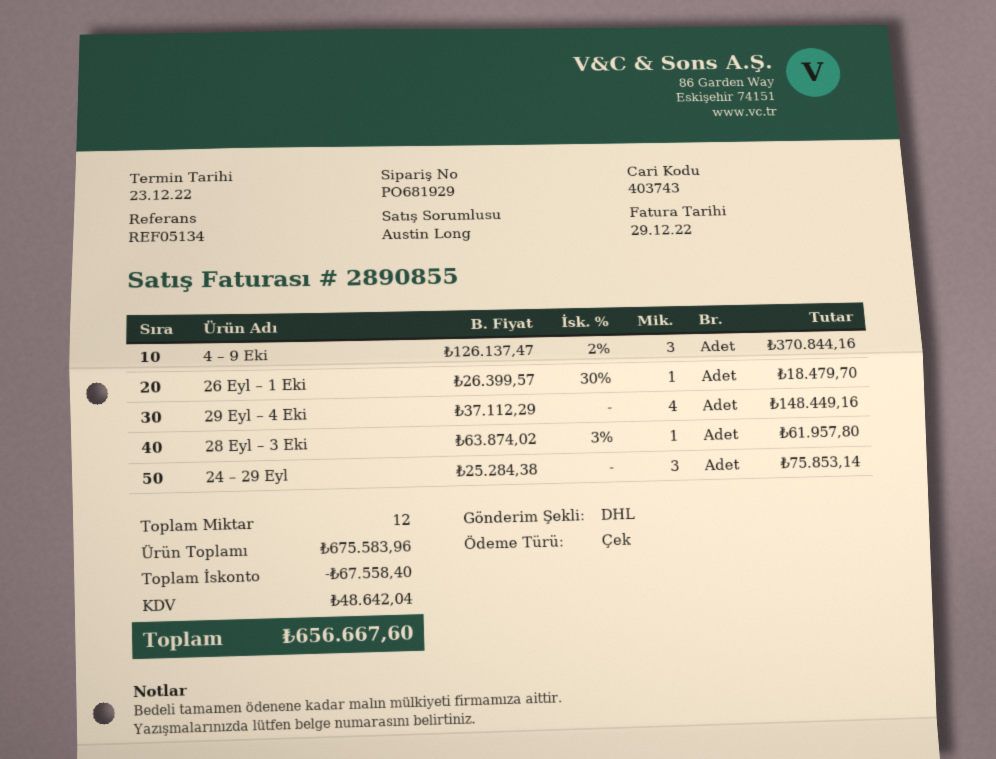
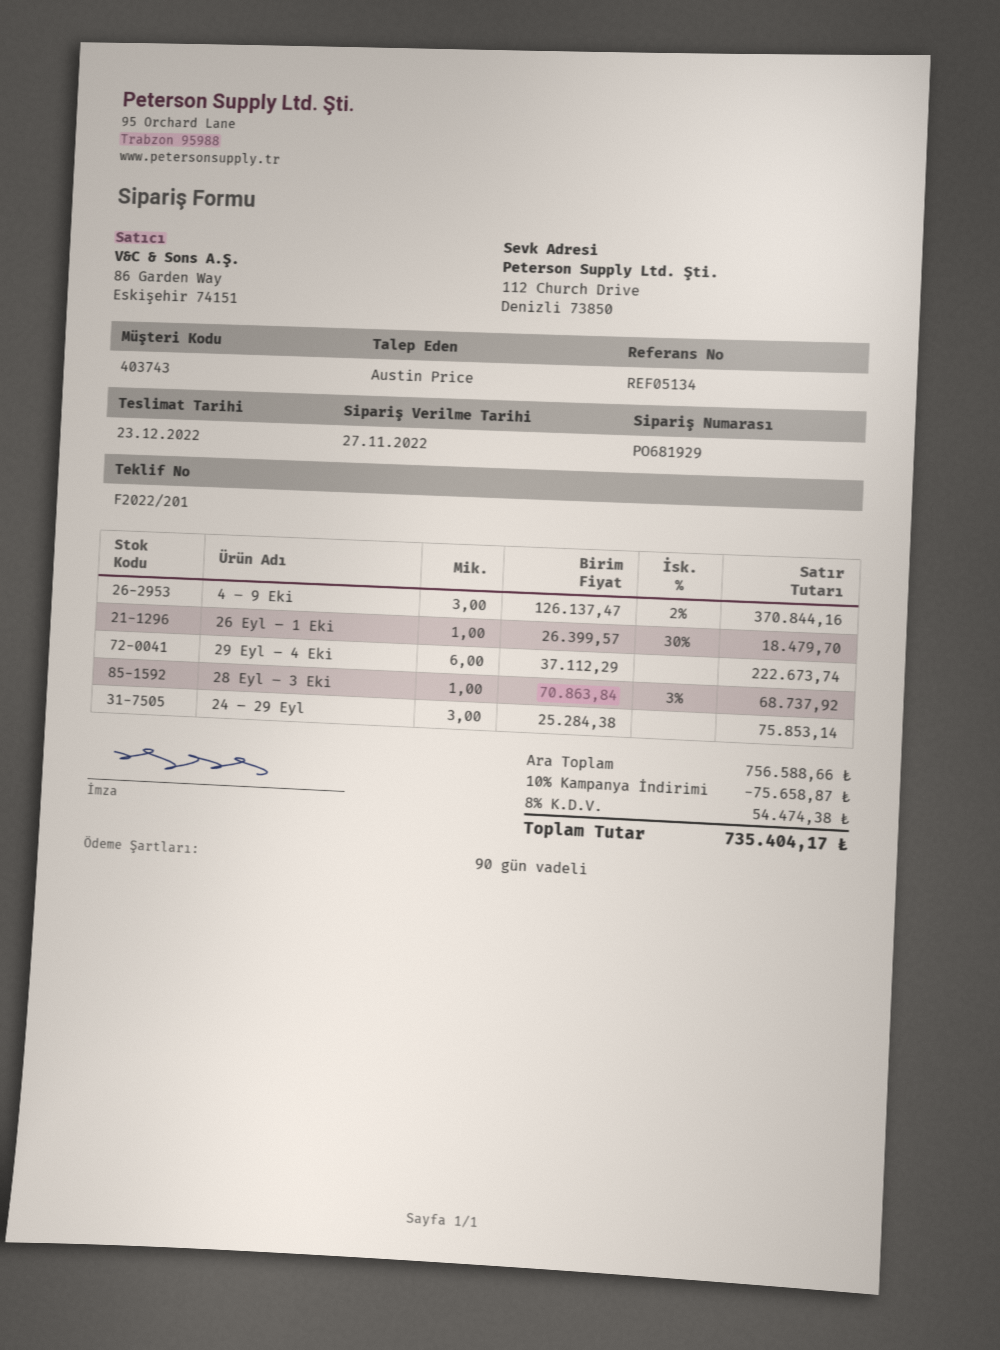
29 Eyl – 4 Eki: 4 x 37112.29 = 148449.16 -> 6 x 37112.29 = 222673.74
28 Eyl – 3 Eki: 1 x 63874.02 - 3% = 61957.80 -> 1 x 70863.84 - 3% = 68737.92
subtotal: 675583.96 -> 756588.66
discount: 67558.40 -> 75658.87
tax: 48642.04 -> 54474.38
total: 656667.60 -> 735404.17

